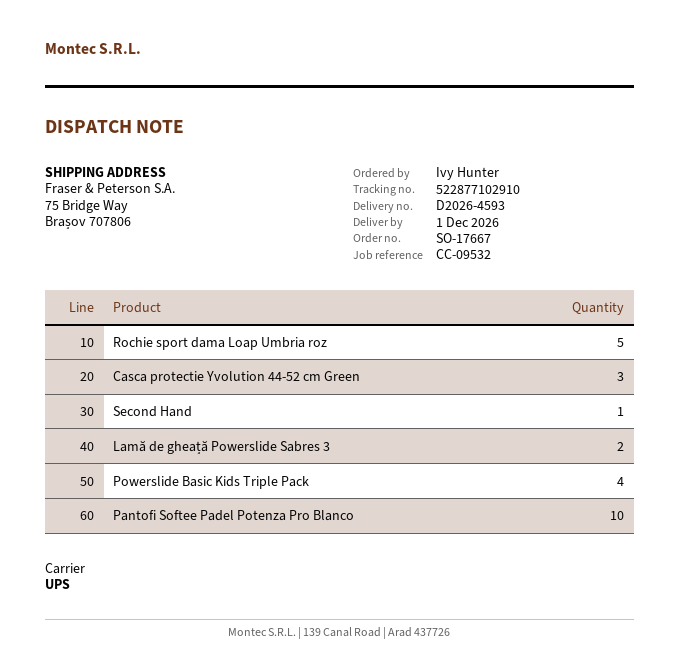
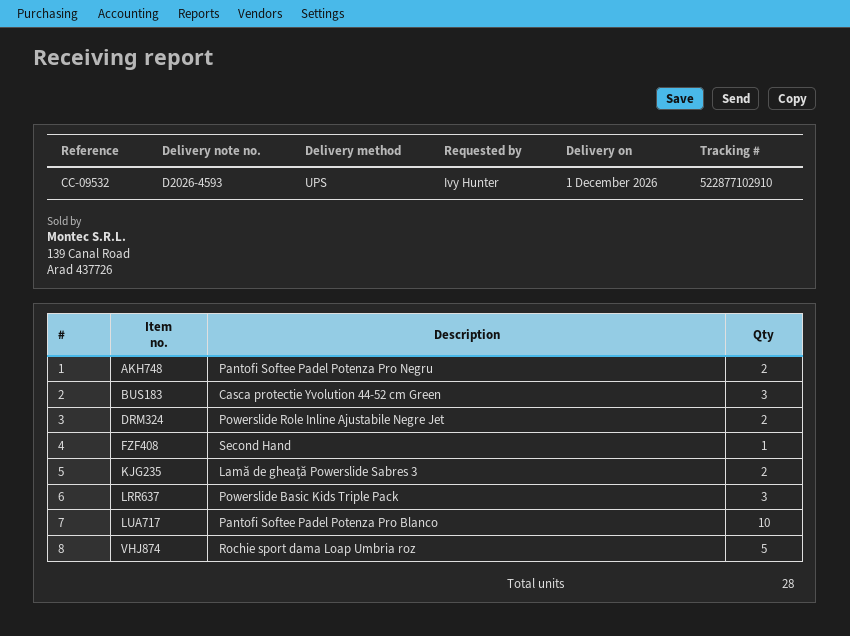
Powerslide Basic Kids Triple Pack: 4 -> 3
Pantofi Softee Padel Potenza Pro Negru: none -> 2
Powerslide Role Inline Ajustabile Negre Jet: none -> 2

